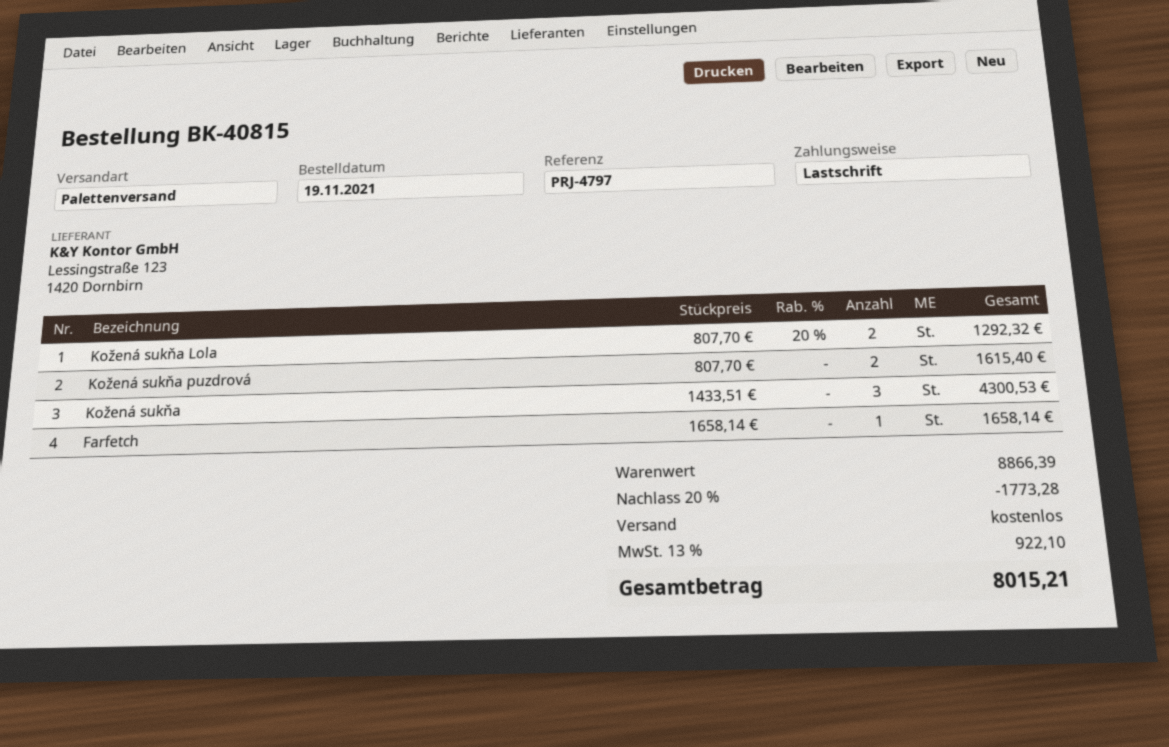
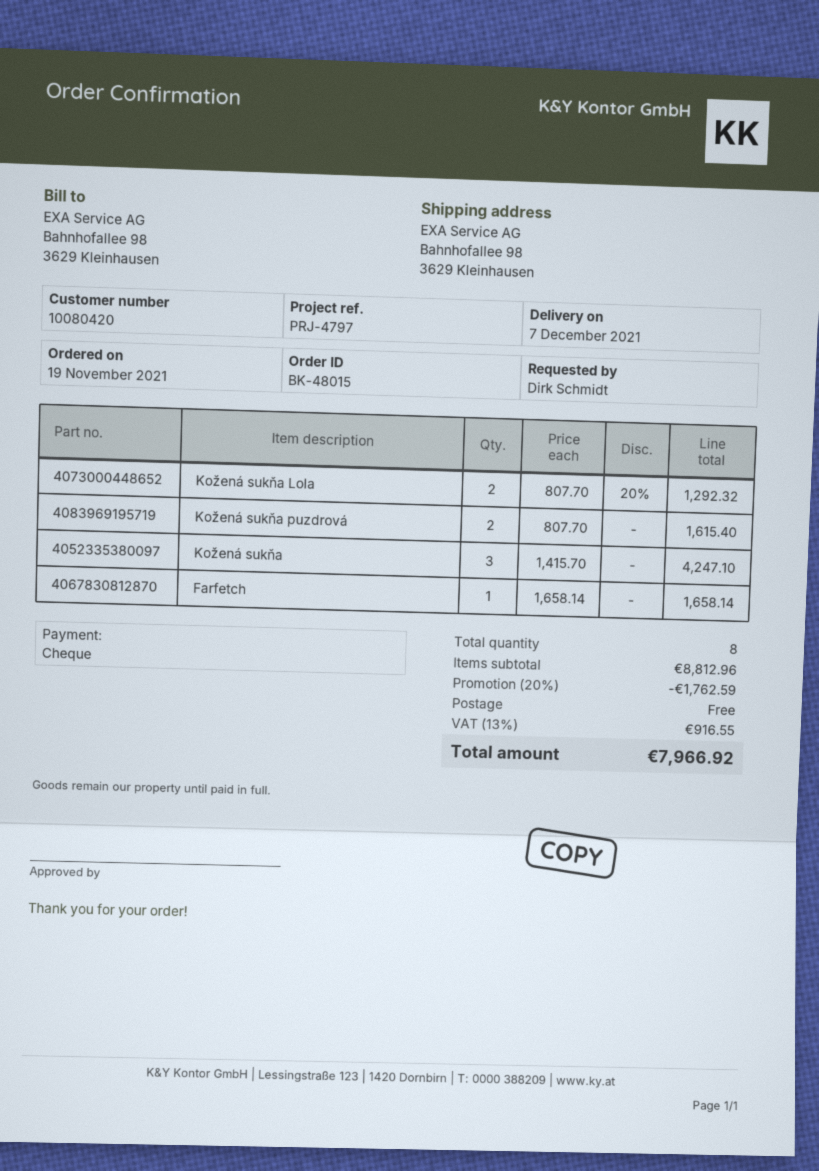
order number: BK-40815 -> BK-48015
payment method: direct debit -> cheque
Kožená sukňa: 3 x 1433.51 = 4300.53 -> 3 x 1415.70 = 4247.10
subtotal: 8866.39 -> 8812.96
discount: 20% = 1773.28 -> 20% = 1762.59
tax: 13% = 922.10 -> 13% = 916.55
total: 8015.21 -> 7966.92

